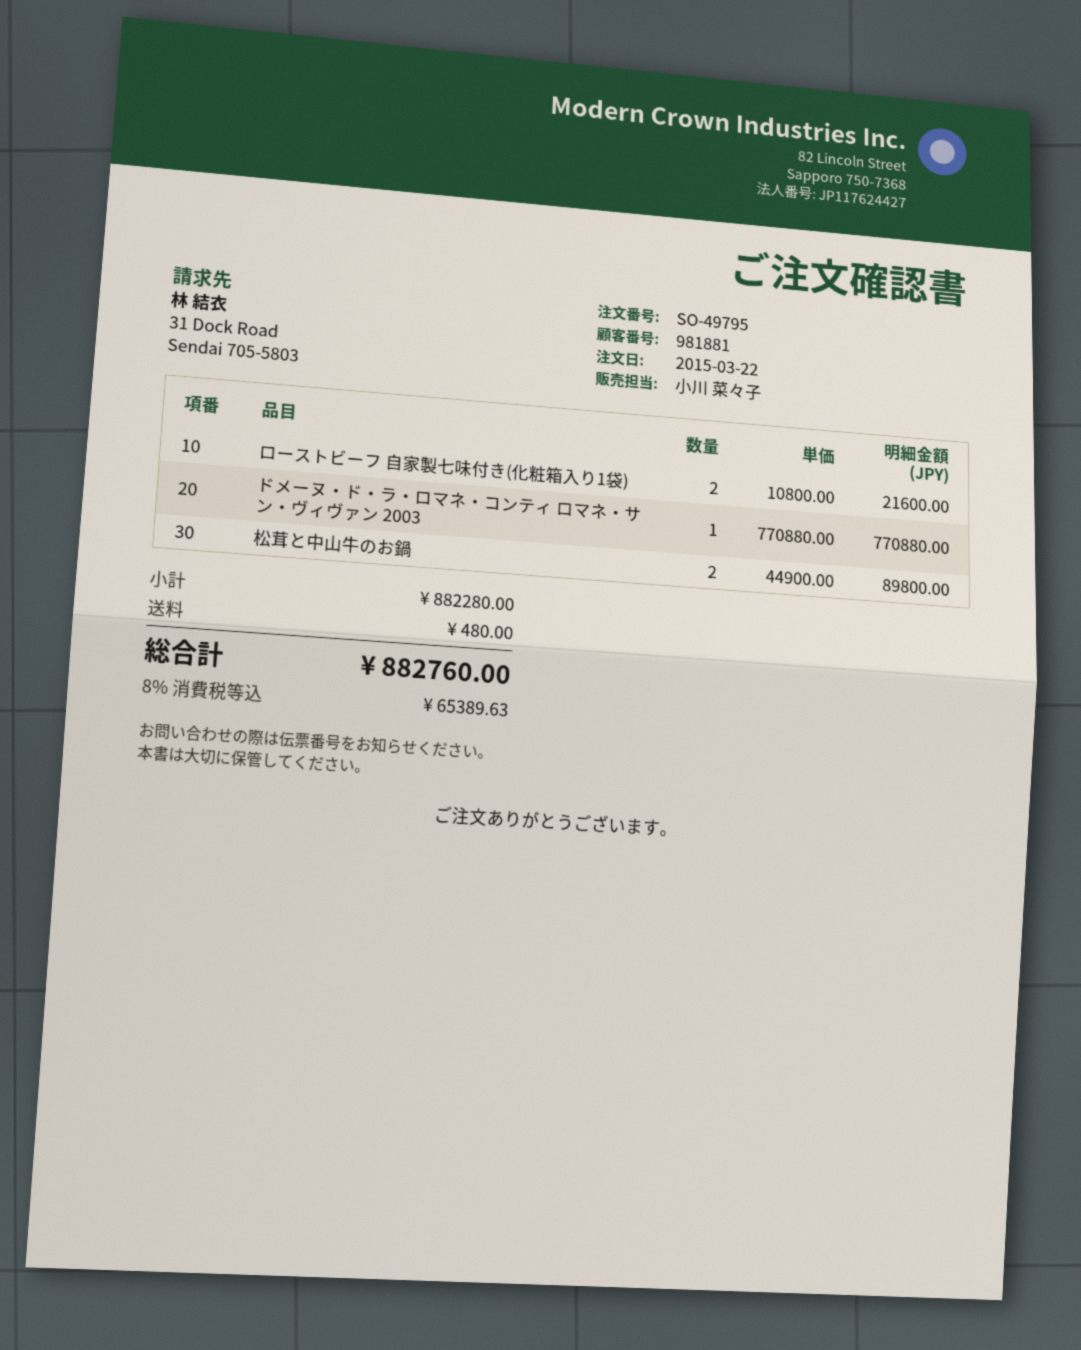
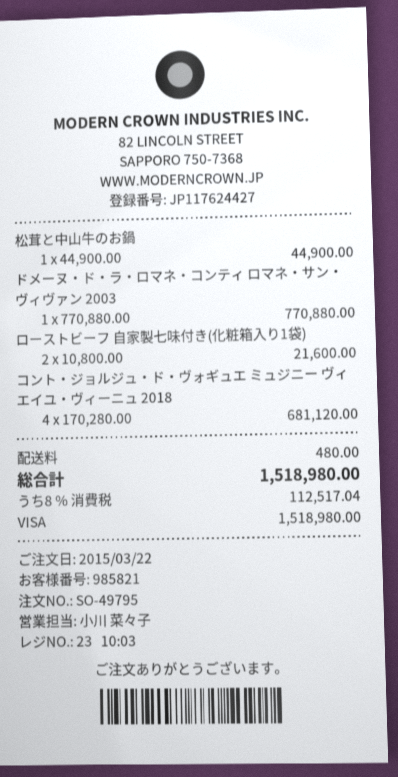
customer number: 981881 -> 985821
松茸と中山牛のお鍋: 2 x 44900.00 = 89800.00 -> 1 x 44900.00 = 44900.00
コント・ジョルジュ・ド・ヴォギュエ ミュジニー ヴィエイユ・ヴィーニュ 2018: none -> 4 x 170280.00 = 681120.00
tax: 8% = 65389.63 -> 8% = 112517.04
total: 882760.00 -> 1518980.00

